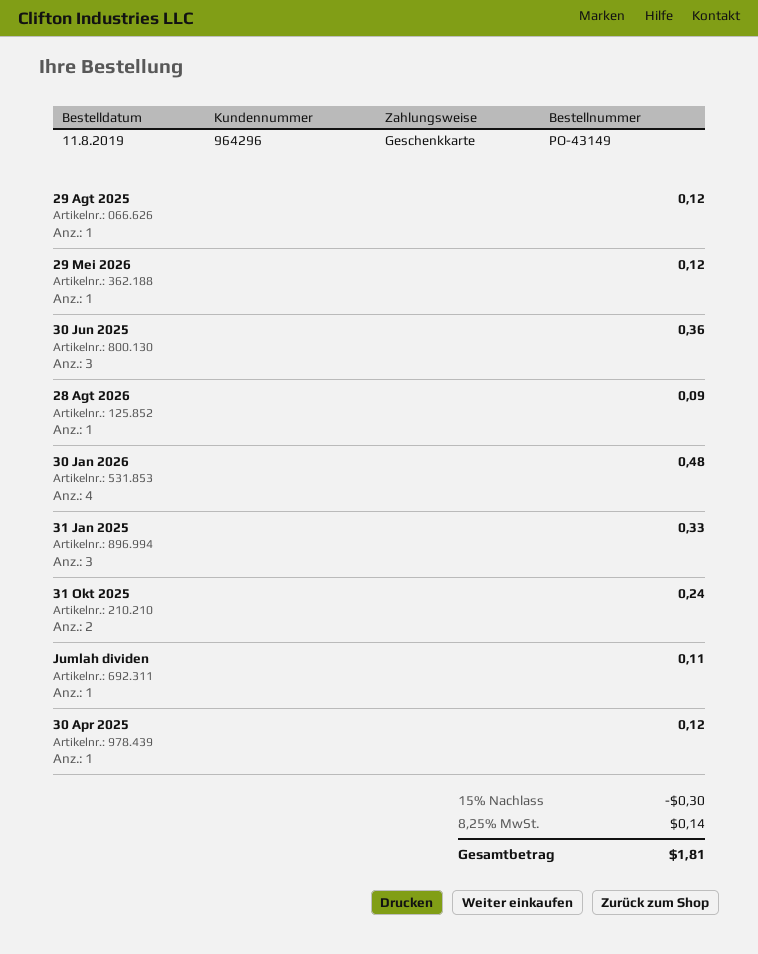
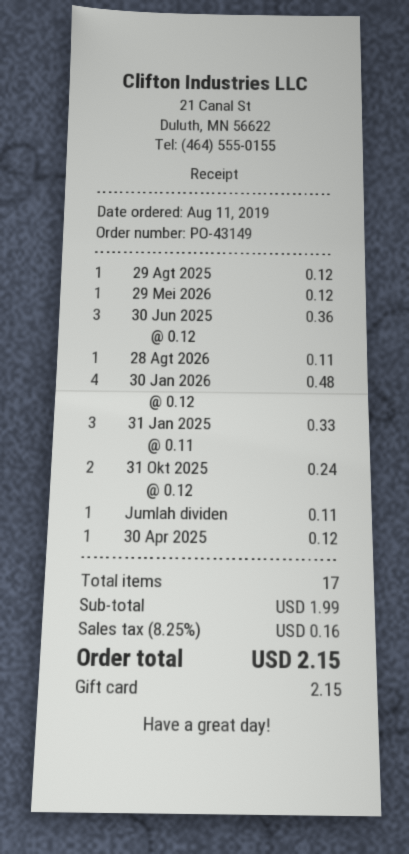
28 Agt 2026: 1 for 0.09 -> 1 for 0.11
discount: 15% = 0.30 -> none
tax: 8.25% = 0.14 -> 8.25% = 0.16
total: 1.81 -> 2.15

